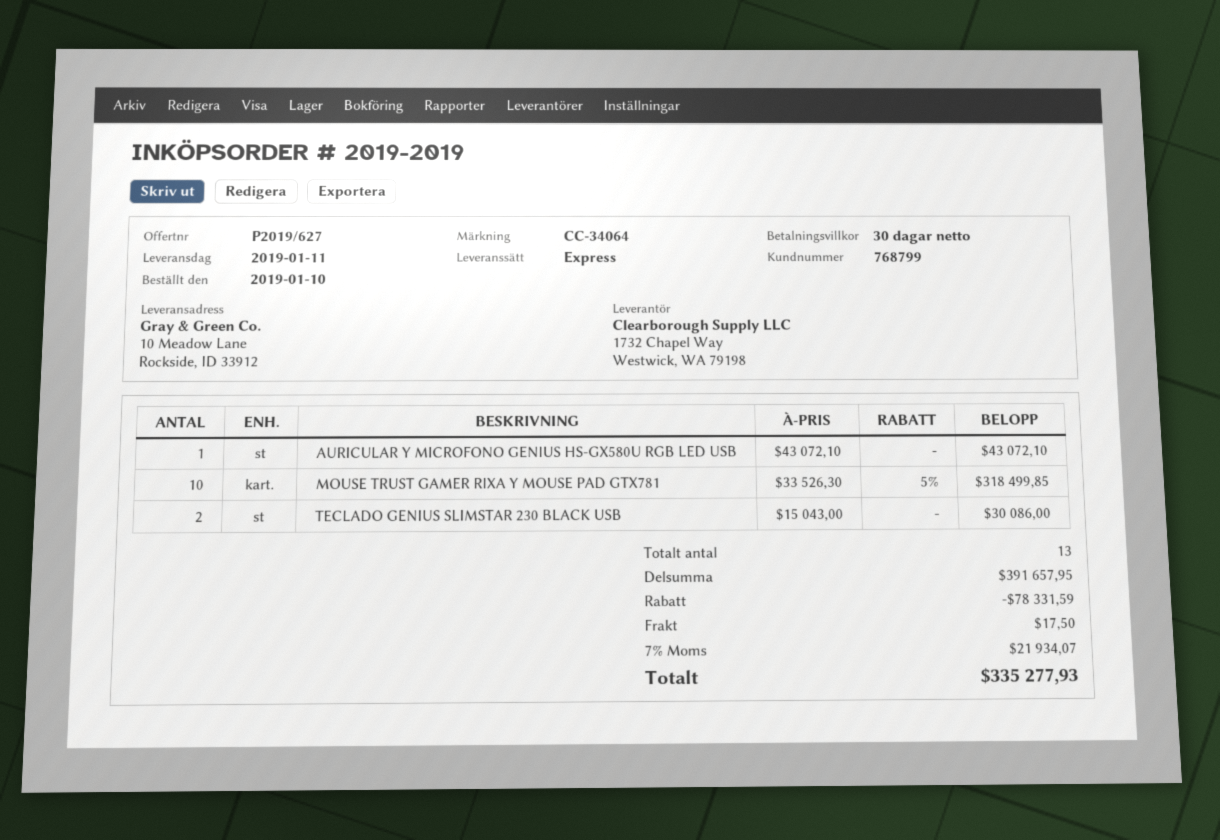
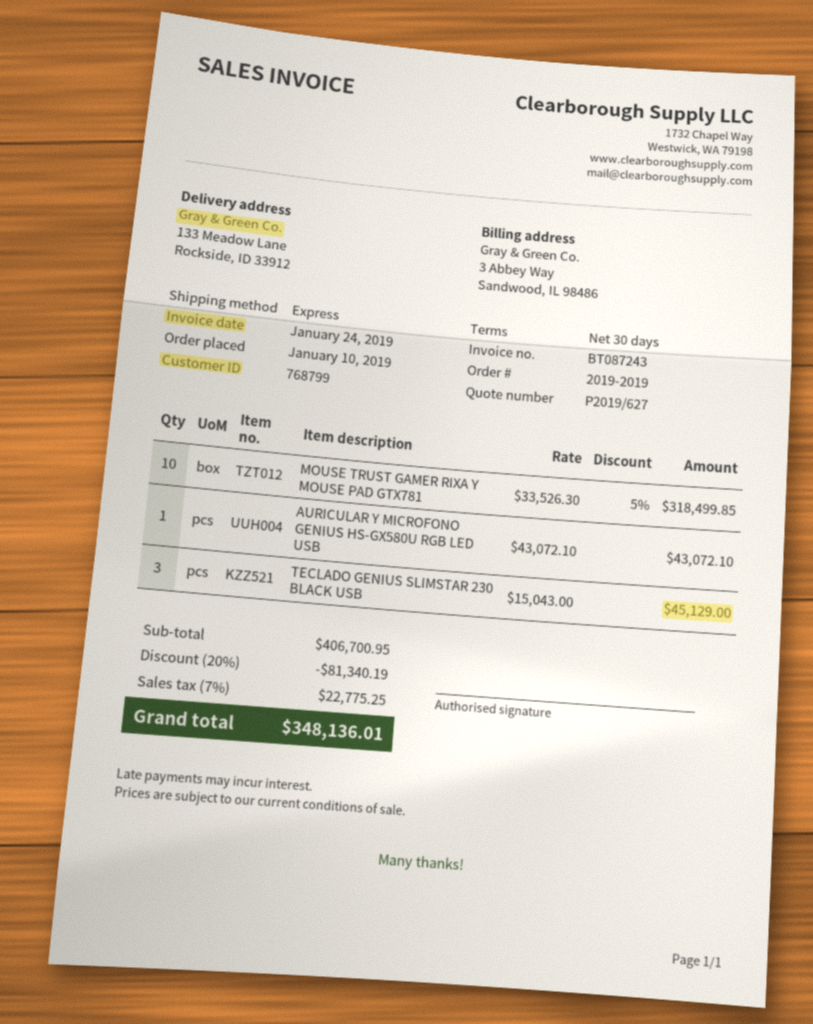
ship to: 10 Meadow Lane, Rockside, ID 33912 -> 133 Meadow Lane, Rockside, ID 33912
TECLADO GENIUS SLIMSTAR 230 BLACK USB: 2 x 15043.00 = 30086.00 -> 3 x 15043.00 = 45129.00
subtotal: 391657.95 -> 406700.95
discount: 78331.59 -> 81340.19
shipping: 17.50 -> none
tax: 7% = 21934.07 -> 7% = 22775.25
total: 335277.93 -> 348136.01

